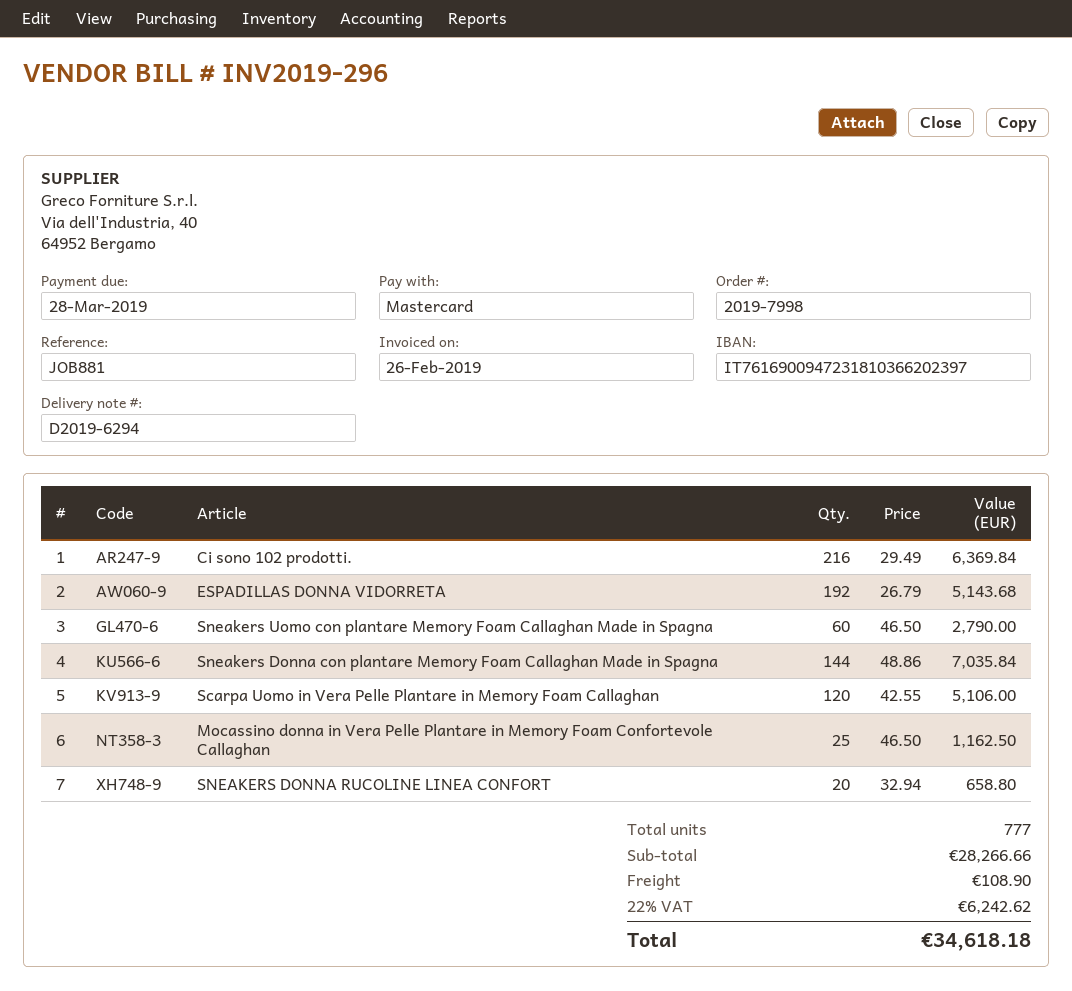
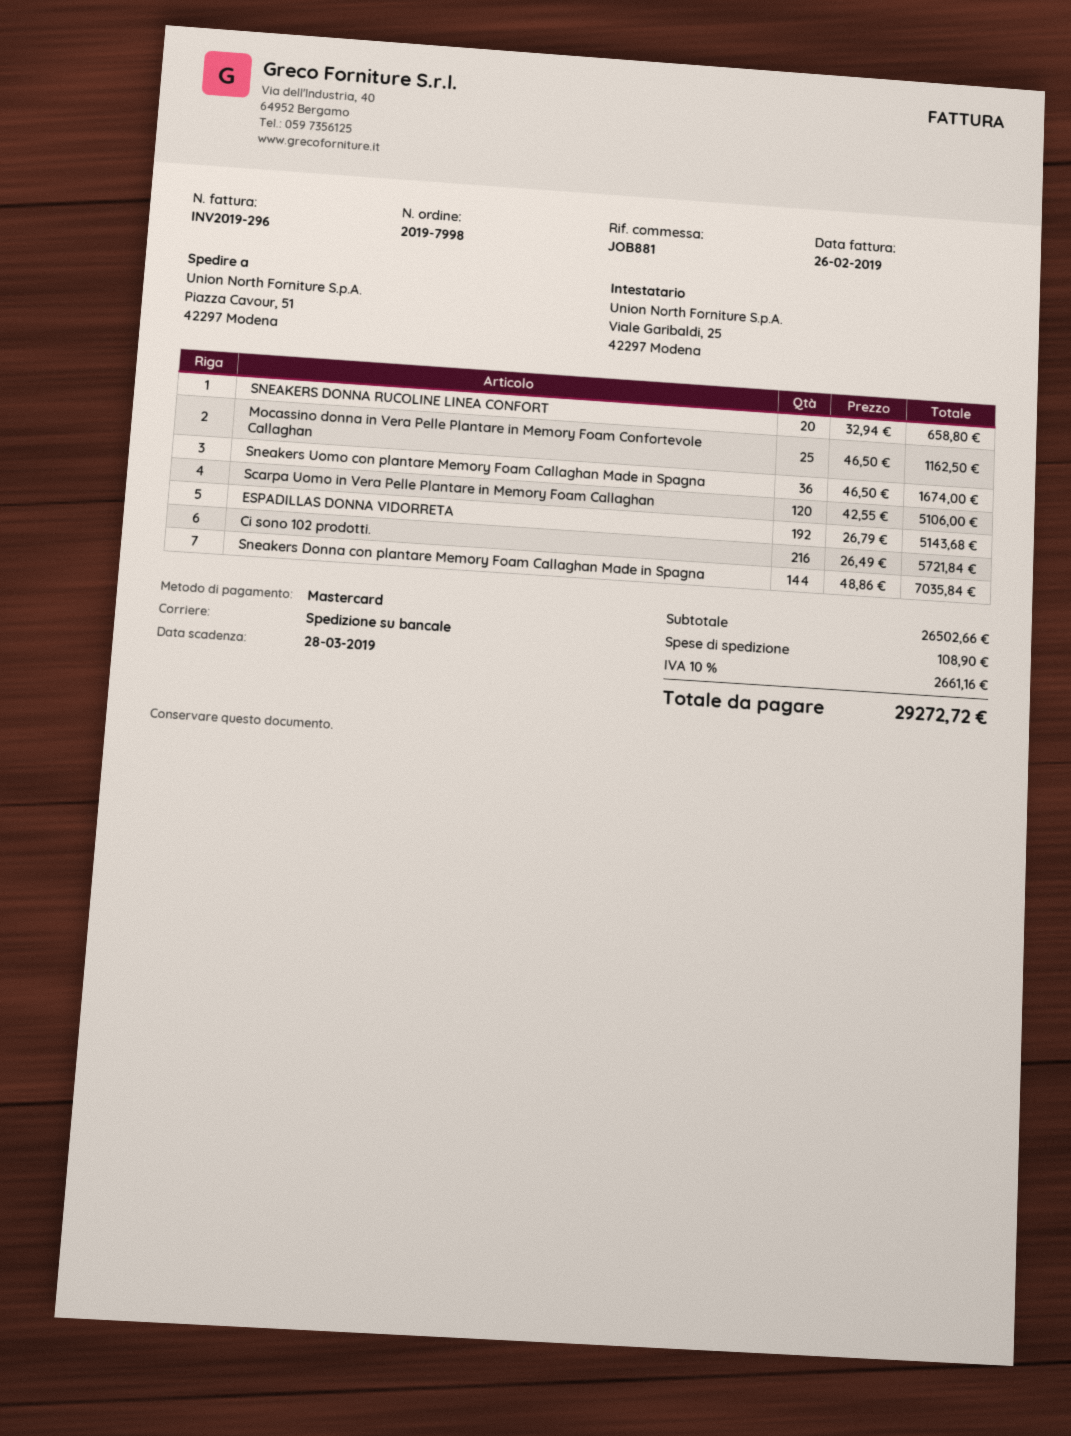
Ci sono 102 prodotti.: 216 x 29.49 = 6369.84 -> 216 x 26.49 = 5721.84
Sneakers Uomo con plantare Memory Foam Callaghan Made in Spagna: 60 x 46.50 = 2790.00 -> 36 x 46.50 = 1674.00
subtotal: 28266.66 -> 26502.66
tax: 22% = 6242.62 -> 10% = 2661.16
total: 34618.18 -> 29272.72

